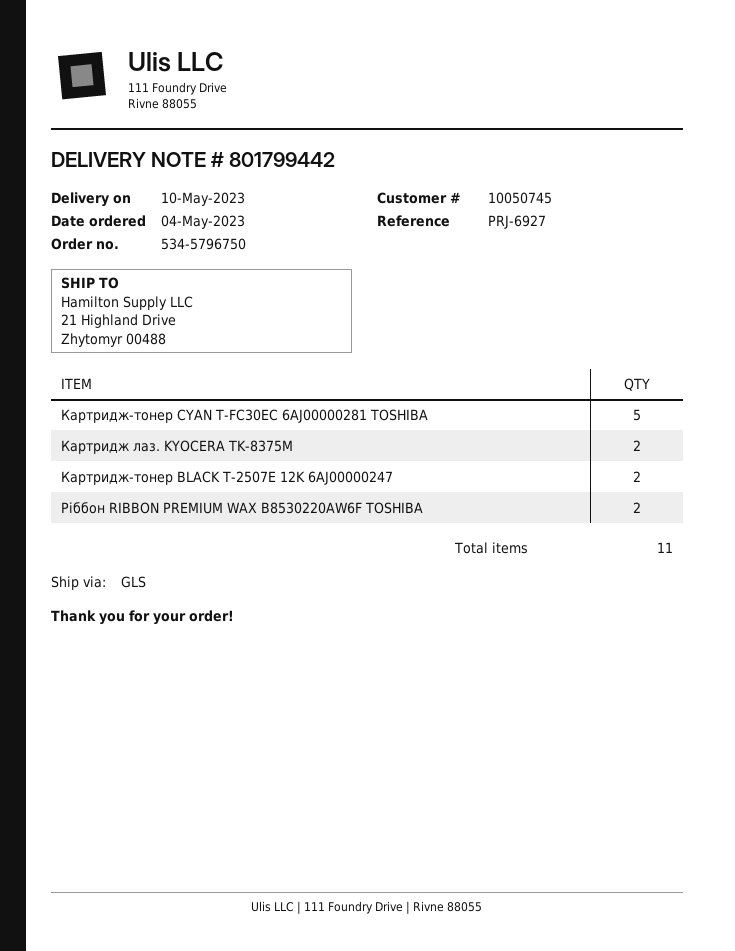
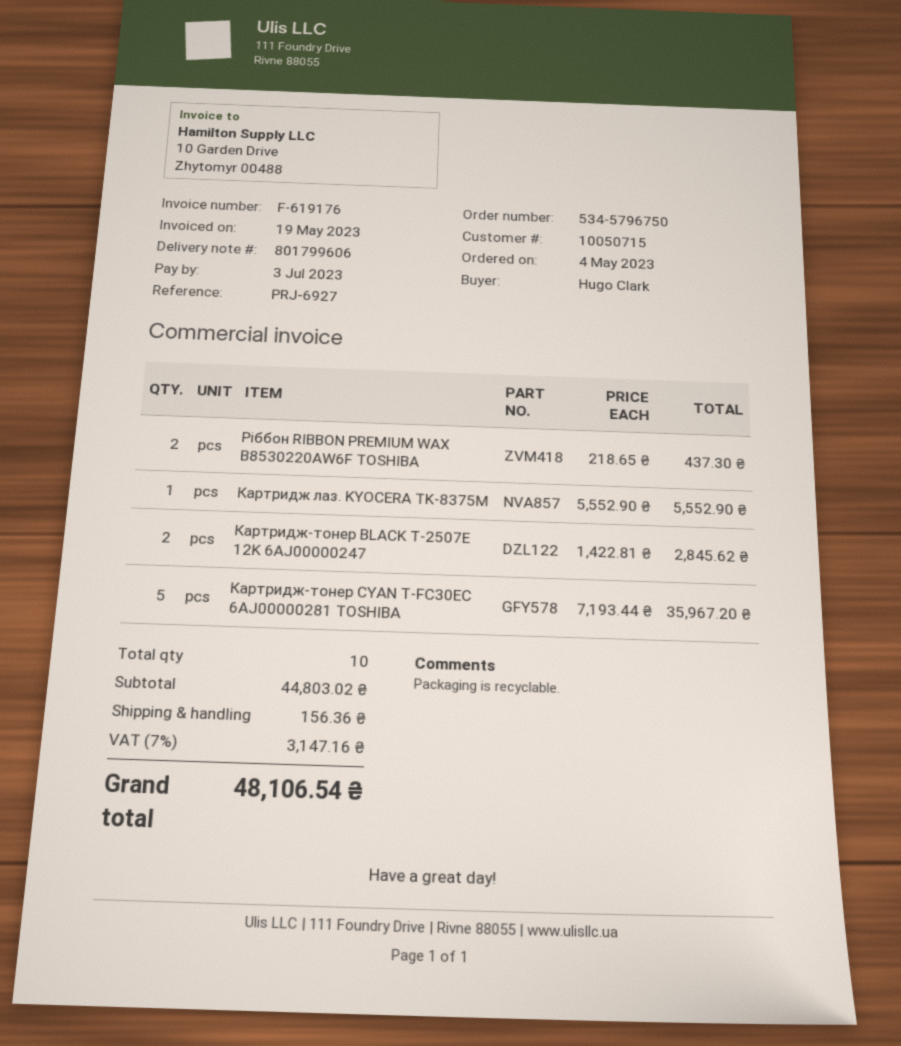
delivery note number: 801799442 -> 801799606
customer number: 10050745 -> 10050715
Картридж лаз. KYOCERA TK-8375M: 2 -> 1
total quantity: 11 -> 10

